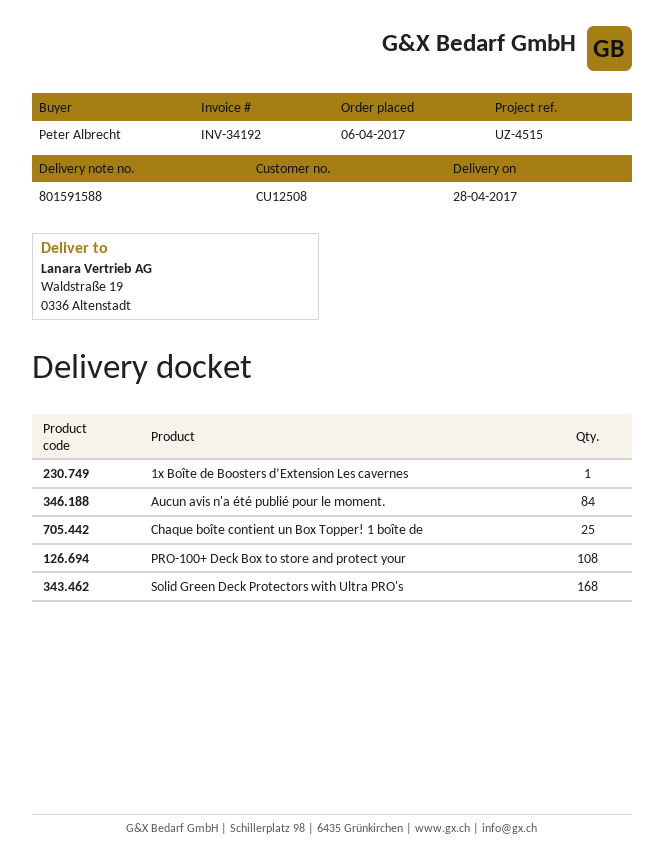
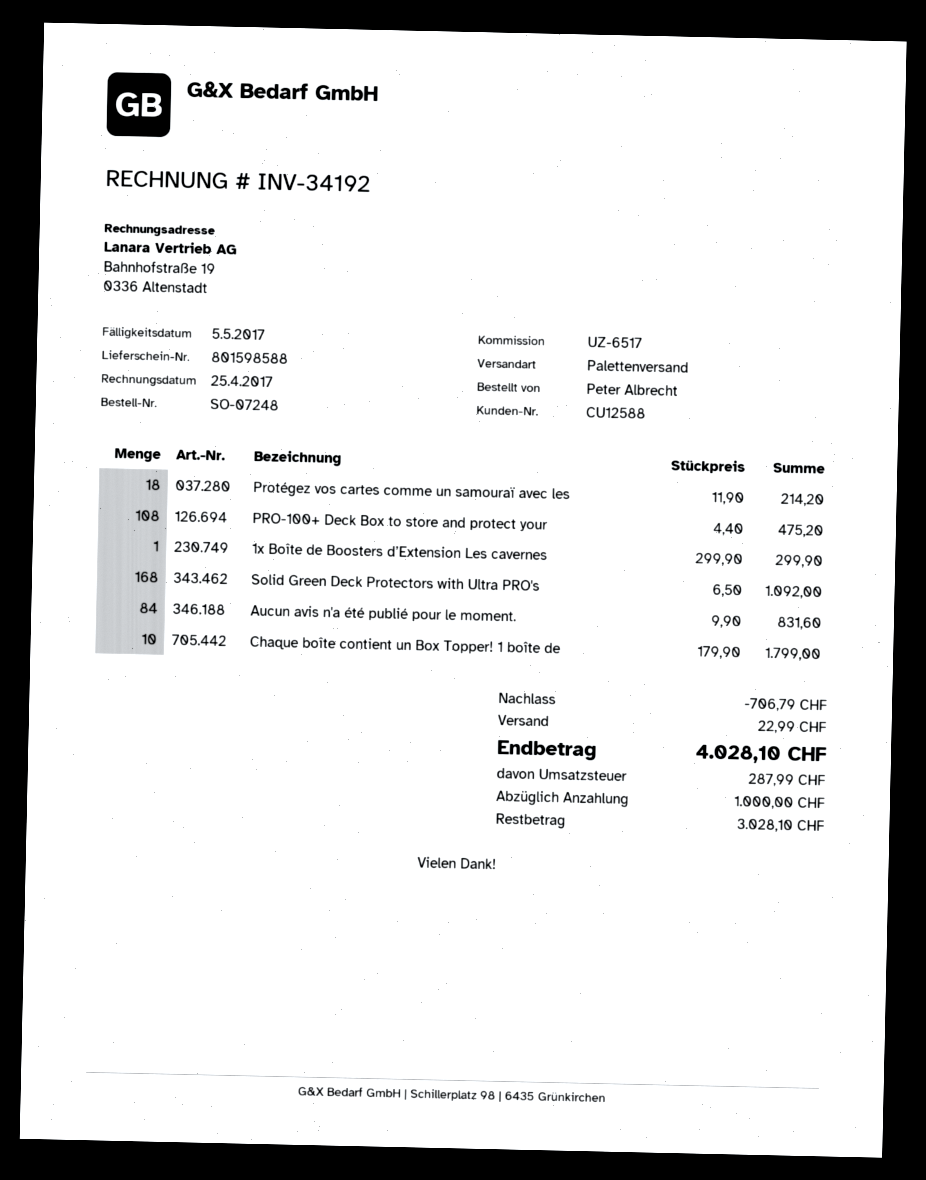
delivery note number: 801591588 -> 801598588
customer number: CU12508 -> CU12588
reference: UZ-4515 -> UZ-6517
Chaque boîte contient un Box Topper! 1 boîte de: 25 -> 10
Protégez vos cartes comme un samouraï avec les: none -> 18

